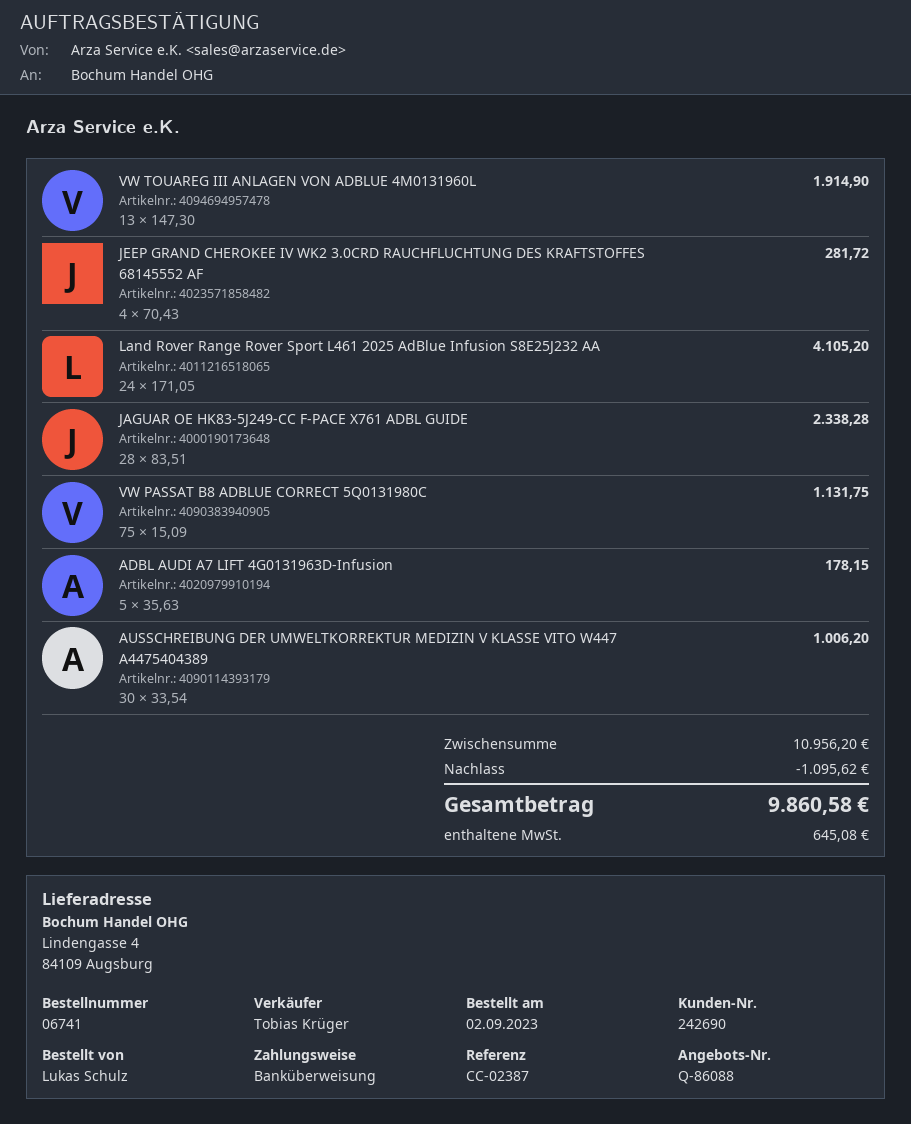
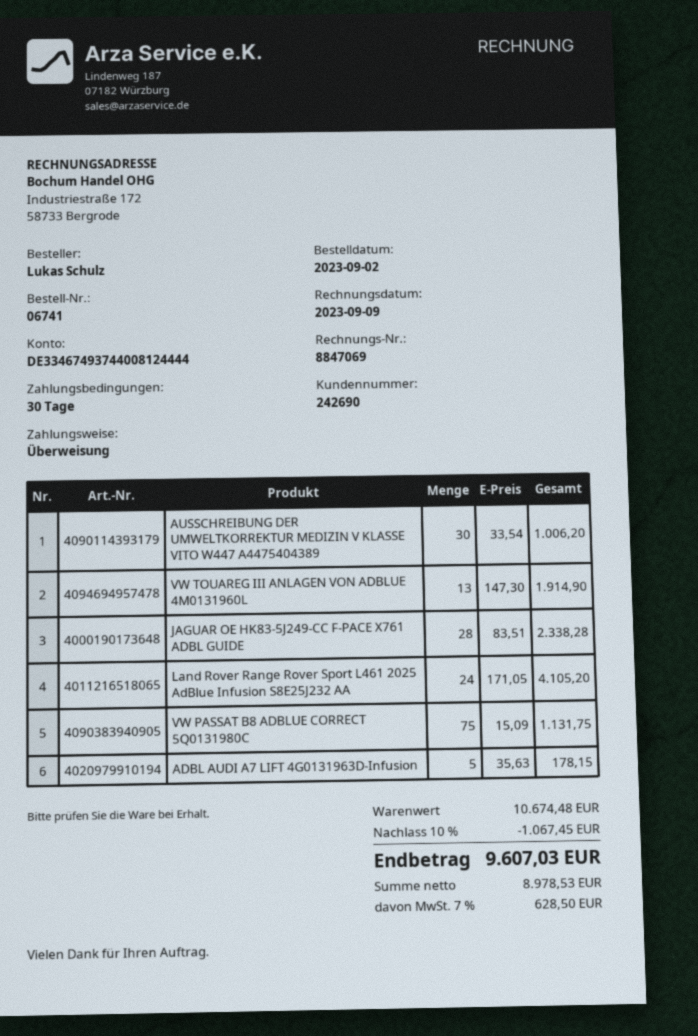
JEEP GRAND CHEROKEE IV WK2 3.0CRD RAUCHFLUCHTUNG DES KRAFTSTOFFES 68145552 AF: 4 x 70.43 = 281.72 -> none
subtotal: 10956.20 -> 10674.48
discount: 1095.62 -> 1067.45
tax: 645.08 -> 628.50
total: 9860.58 -> 9607.03

